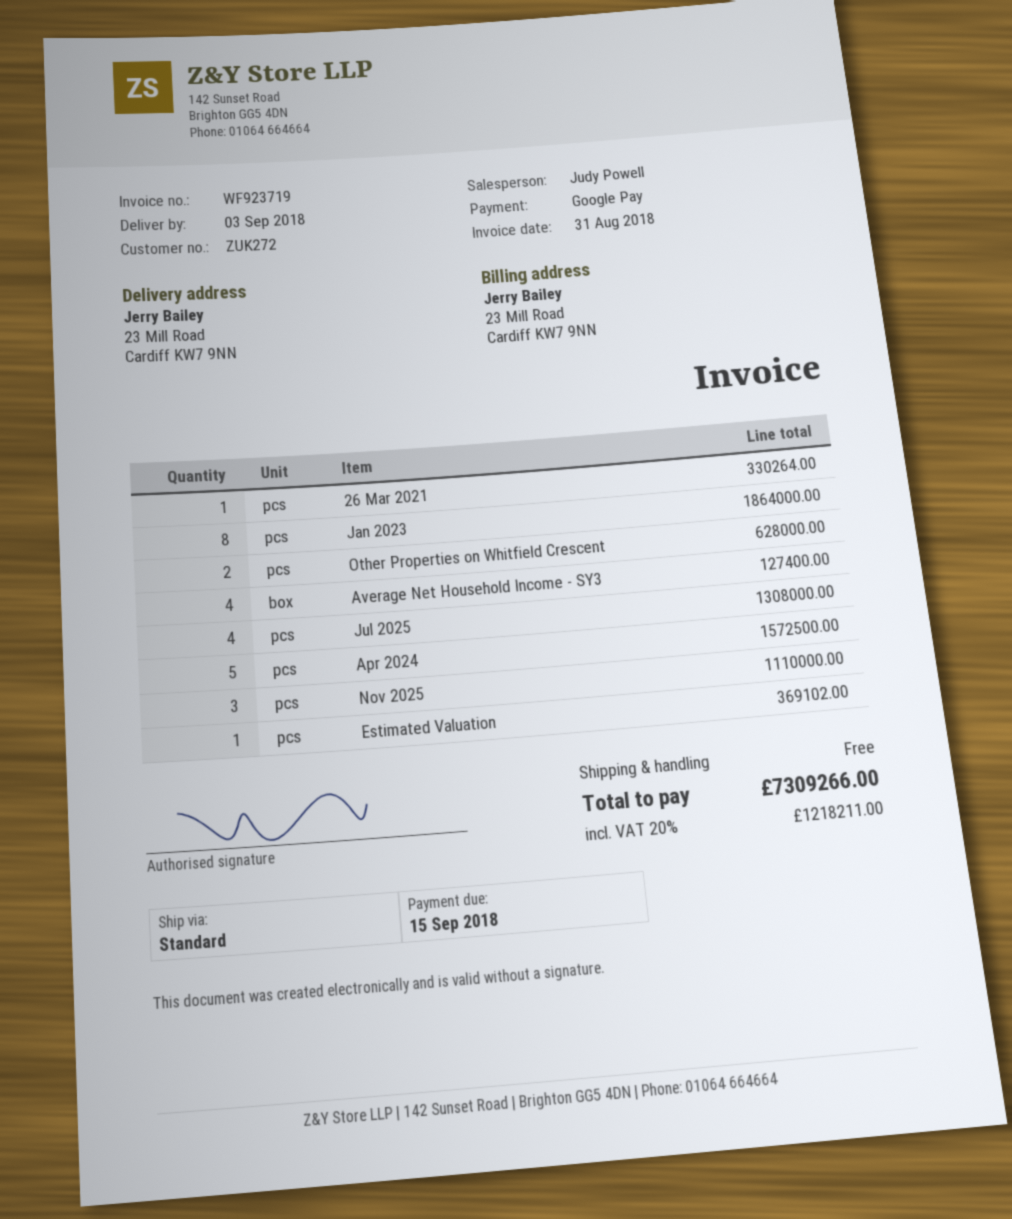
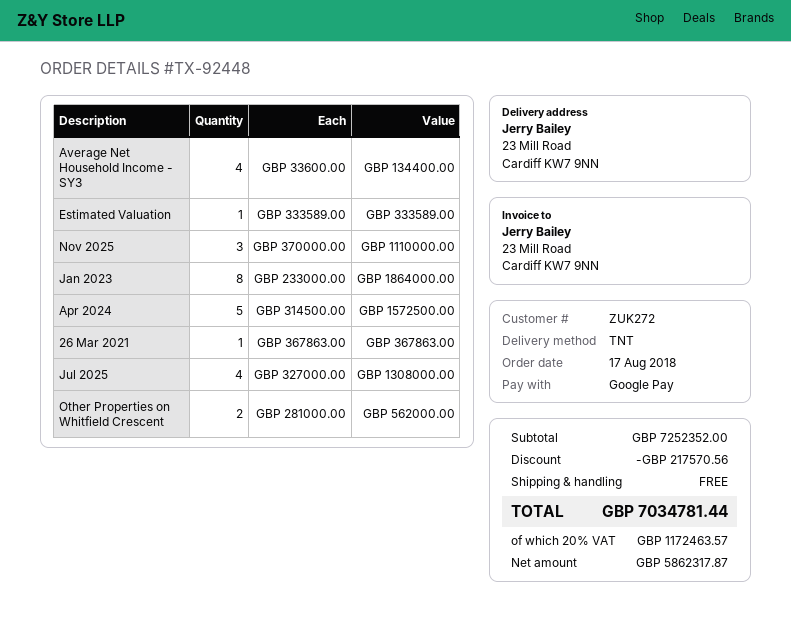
shipping method: standard -> TNT
26 Mar 2021: 1 for 330264.00 -> 1 for 367863.00
Other Properties on Whitfield Crescent: 2 for 628000.00 -> 2 for 562000.00
Average Net Household Income - SY3: 4 for 127400.00 -> 4 for 134400.00
Estimated Valuation: 1 for 369102.00 -> 1 for 333589.00
discount: none -> 217570.56
tax: 20% = 1218211.00 -> 20% = 1172463.57
total: 7309266.00 -> 7034781.44

